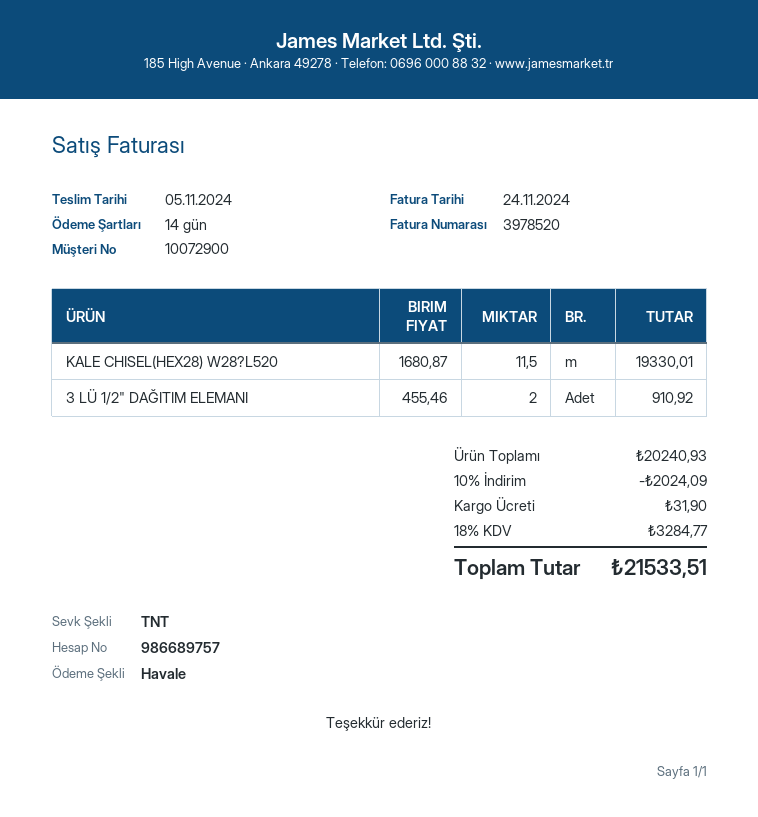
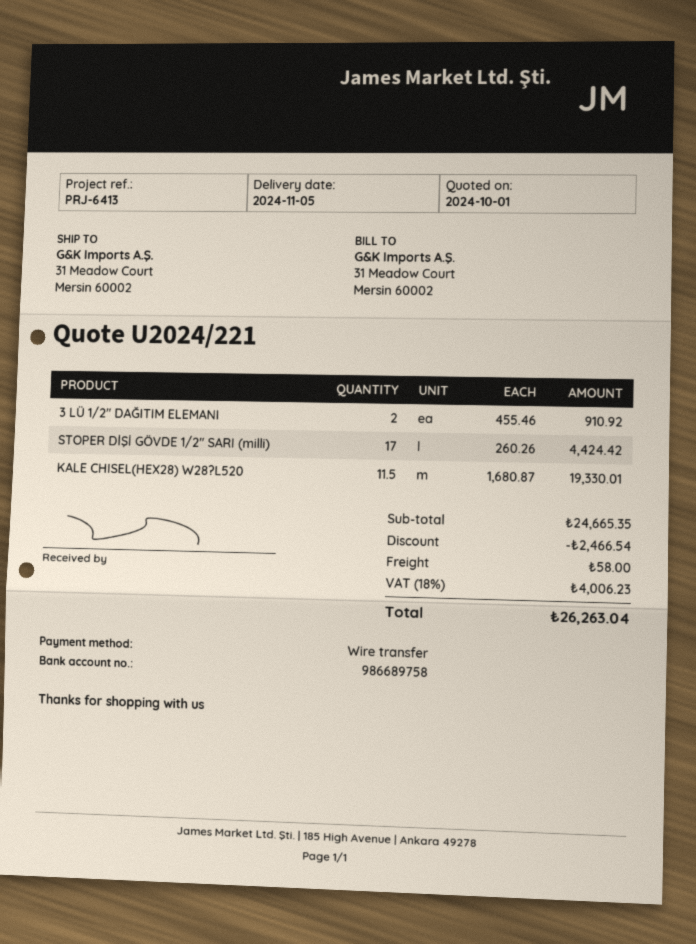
bank account: 986689757 -> 986689758
STOPER DİŞİ GÖVDE 1/2" SARI (milli): none -> 17 x 260.26 = 4424.42
subtotal: 20240.93 -> 24665.35
discount: 2024.09 -> 2466.54
shipping: 31.90 -> 58.00
tax: 18% = 3284.77 -> 18% = 4006.23
total: 21533.51 -> 26263.04

